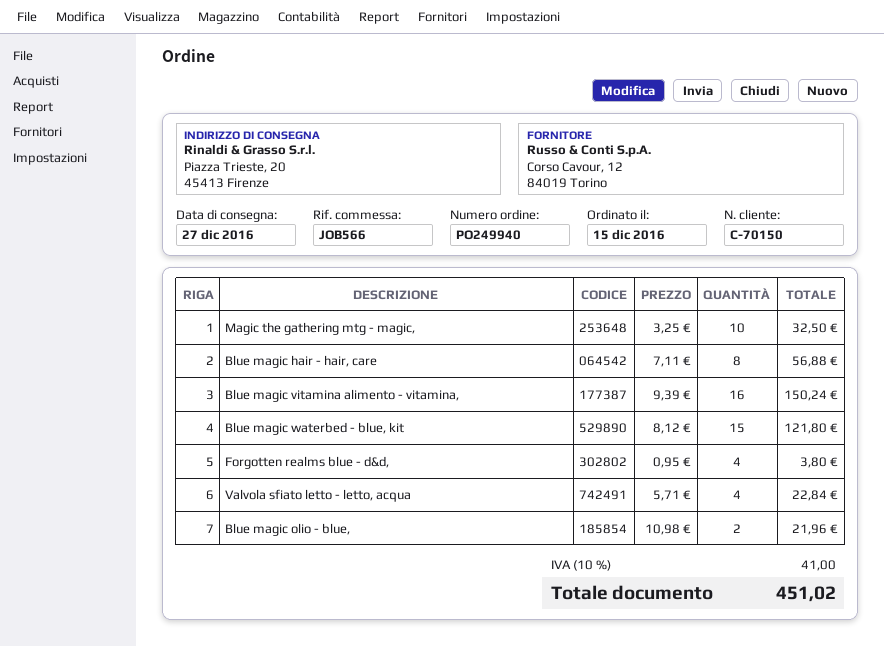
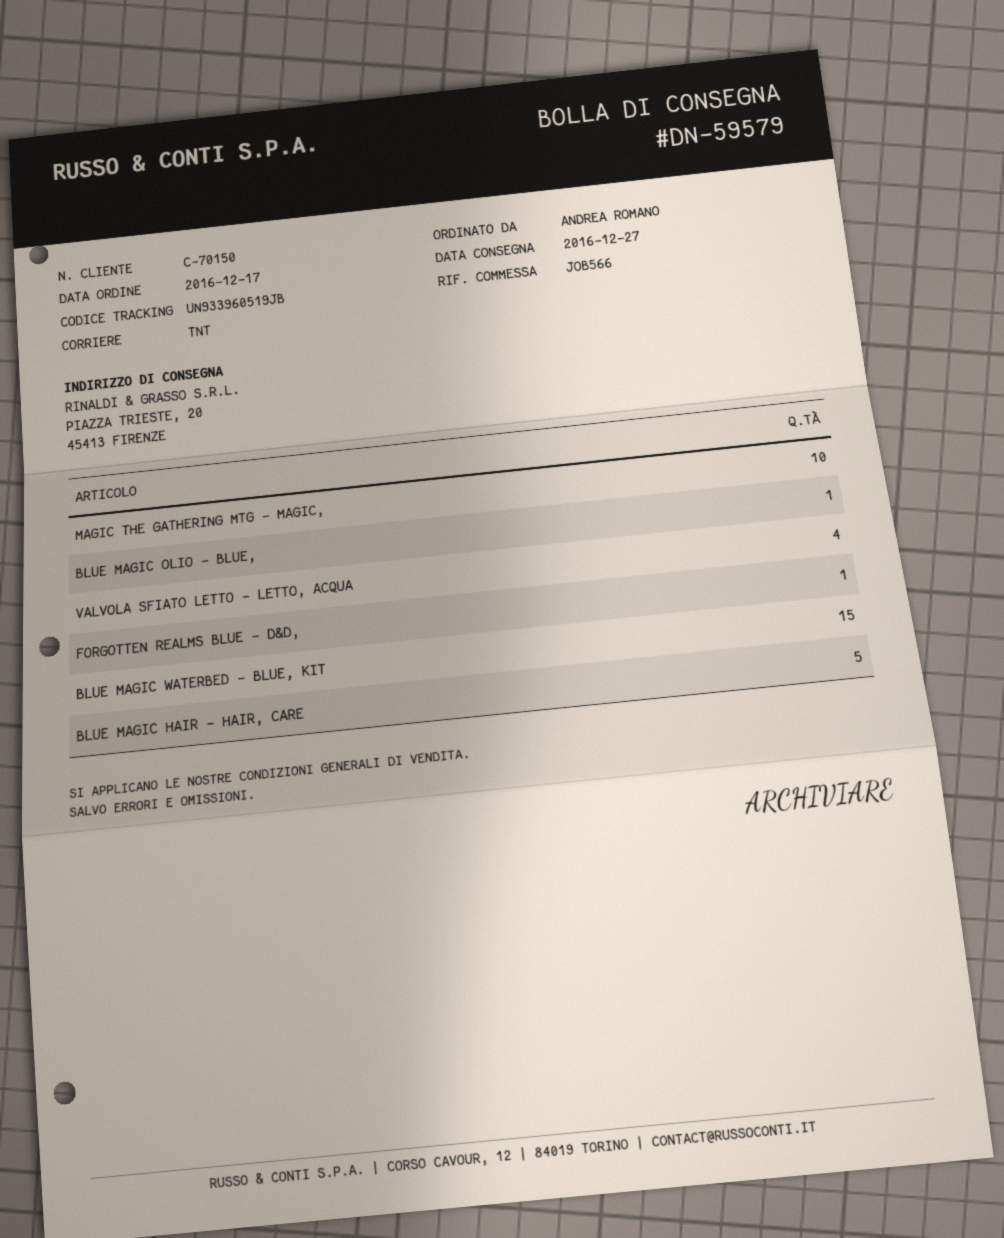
order date: 2016-12-15 -> 2016-12-17
Blue magic hair - hair, care: 8 -> 5
Blue magic vitamina alimento - vitamina,: 16 -> none
Forgotten realms blue - d&d,: 4 -> 1
Blue magic olio - blue,: 2 -> 1

